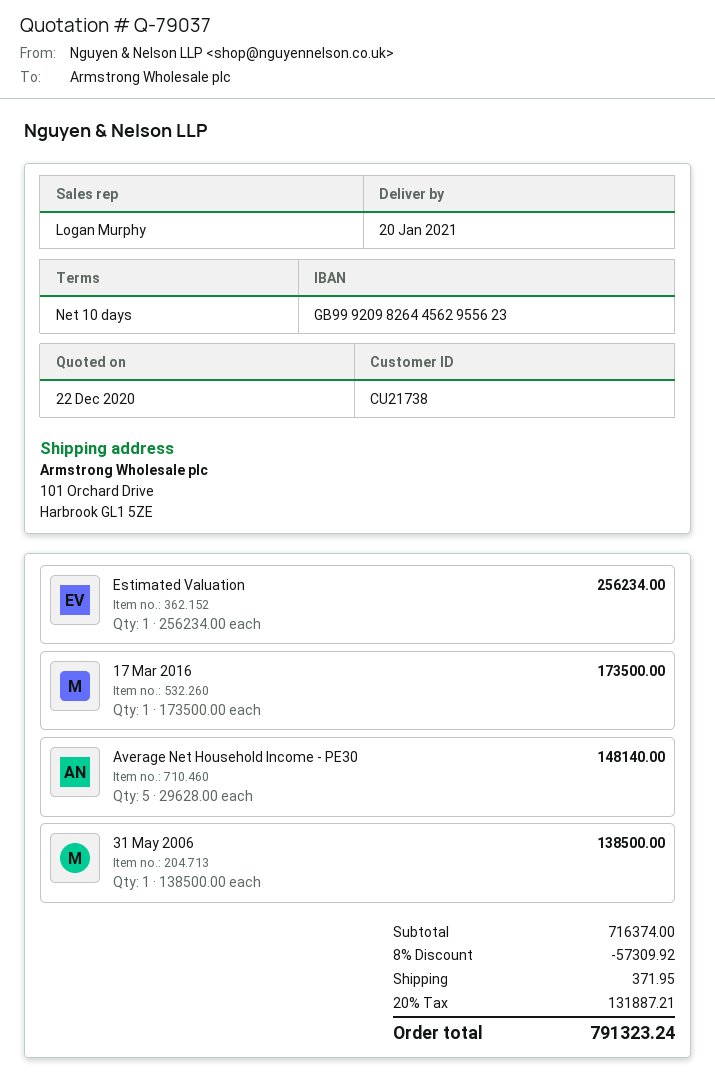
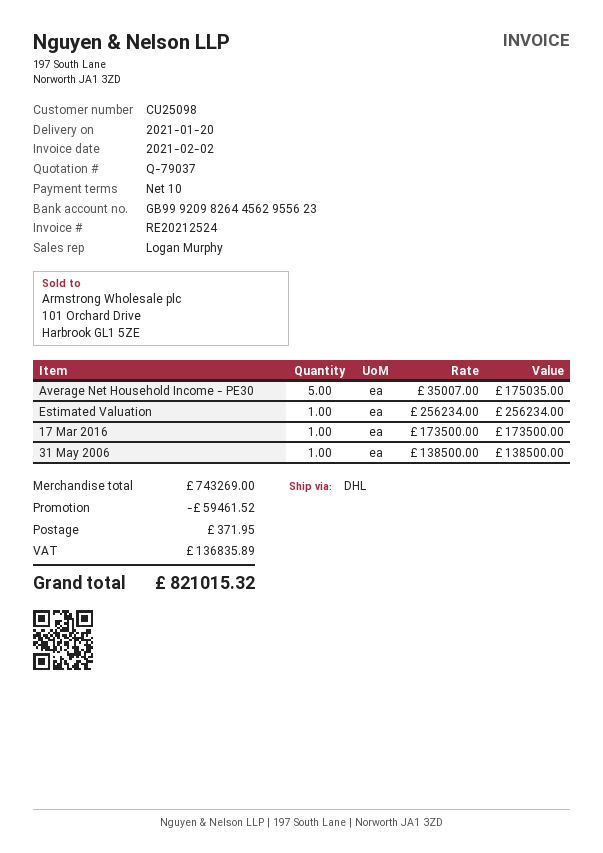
customer number: CU21738 -> CU25098
Average Net Household Income - PE30: 5 x 29628.00 = 148140.00 -> 5 x 35007.00 = 175035.00
subtotal: 716374.00 -> 743269.00
discount: 57309.92 -> 59461.52
tax: 131887.21 -> 136835.89
total: 791323.24 -> 821015.32

